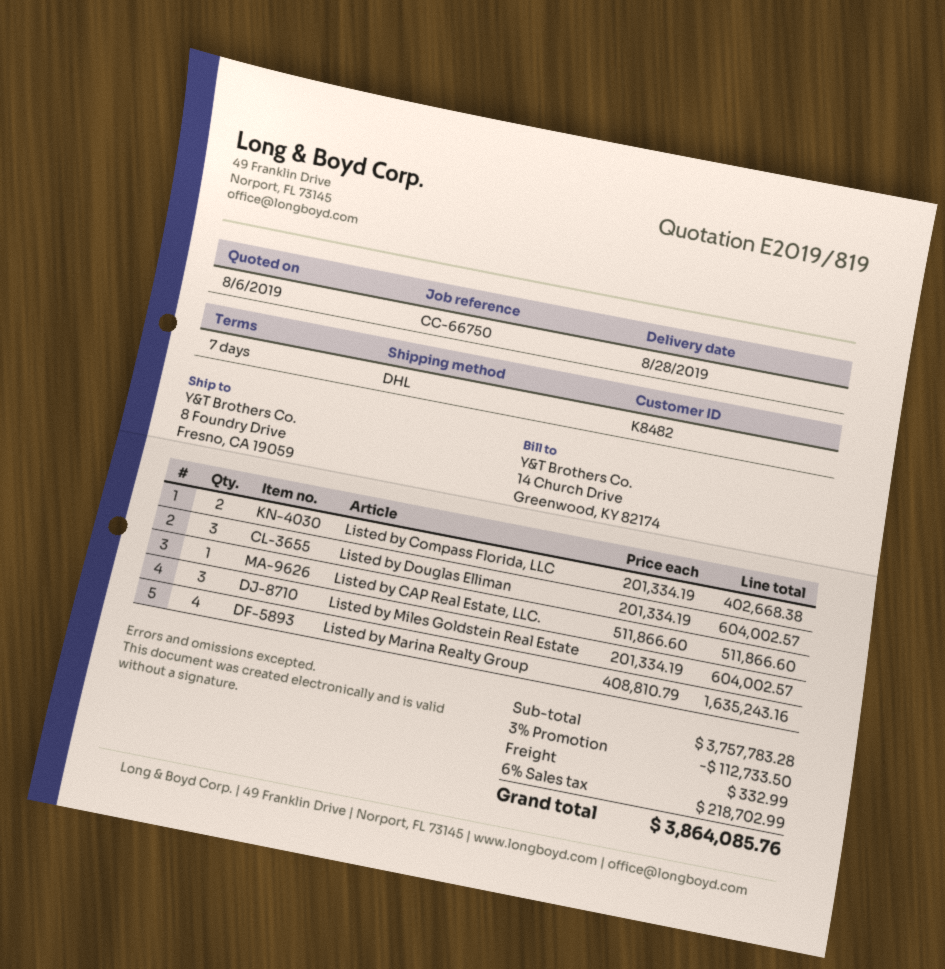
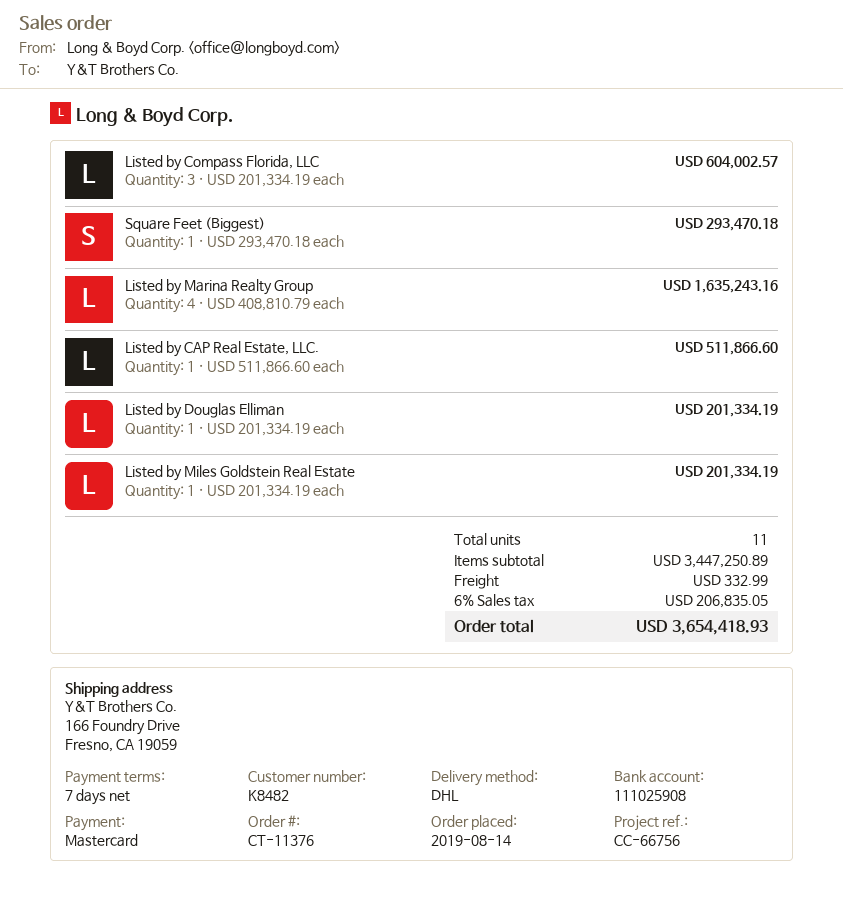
reference: CC-66750 -> CC-66756
ship to: 8 Foundry Drive, Fresno, CA 19059 -> 166 Foundry Drive, Fresno, CA 19059
Listed by Compass Florida, LLC: 2 x 201334.19 = 402668.38 -> 3 x 201334.19 = 604002.57
Listed by Douglas Elliman: 3 x 201334.19 = 604002.57 -> 1 x 201334.19 = 201334.19
Listed by Miles Goldstein Real Estate: 3 x 201334.19 = 604002.57 -> 1 x 201334.19 = 201334.19
Square Feet (Biggest): none -> 1 x 293470.18 = 293470.18
subtotal: 3757783.28 -> 3447250.89
discount: 3% = 112733.50 -> none
tax: 6% = 218702.99 -> 6% = 206835.05
total: 3864085.76 -> 3654418.93

